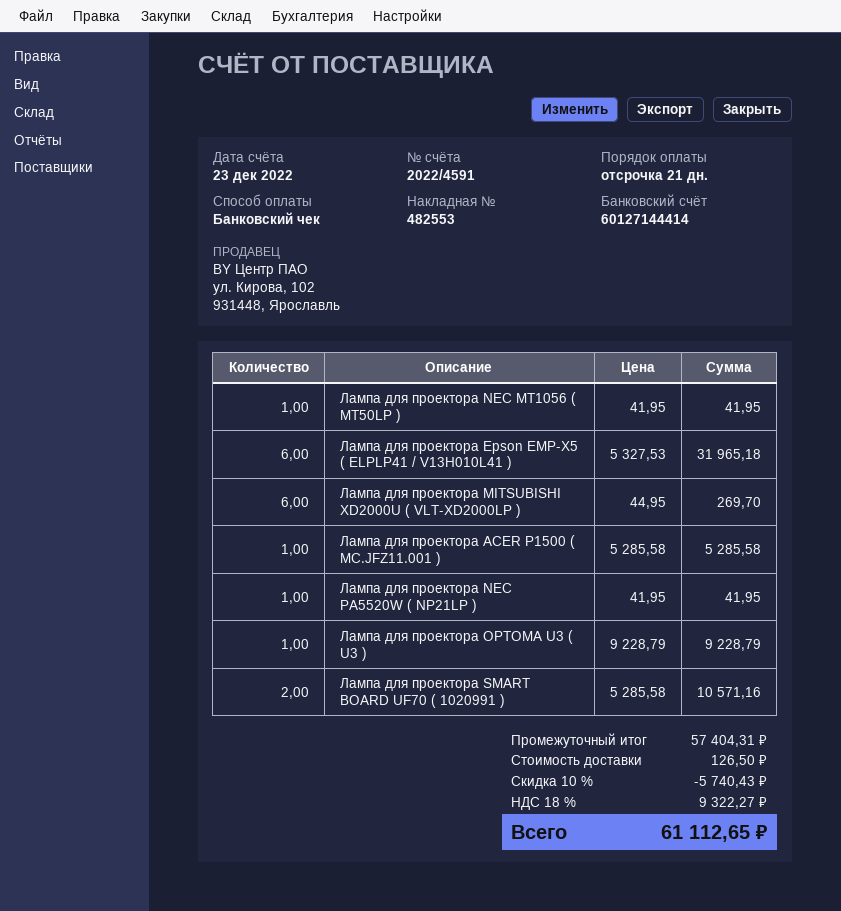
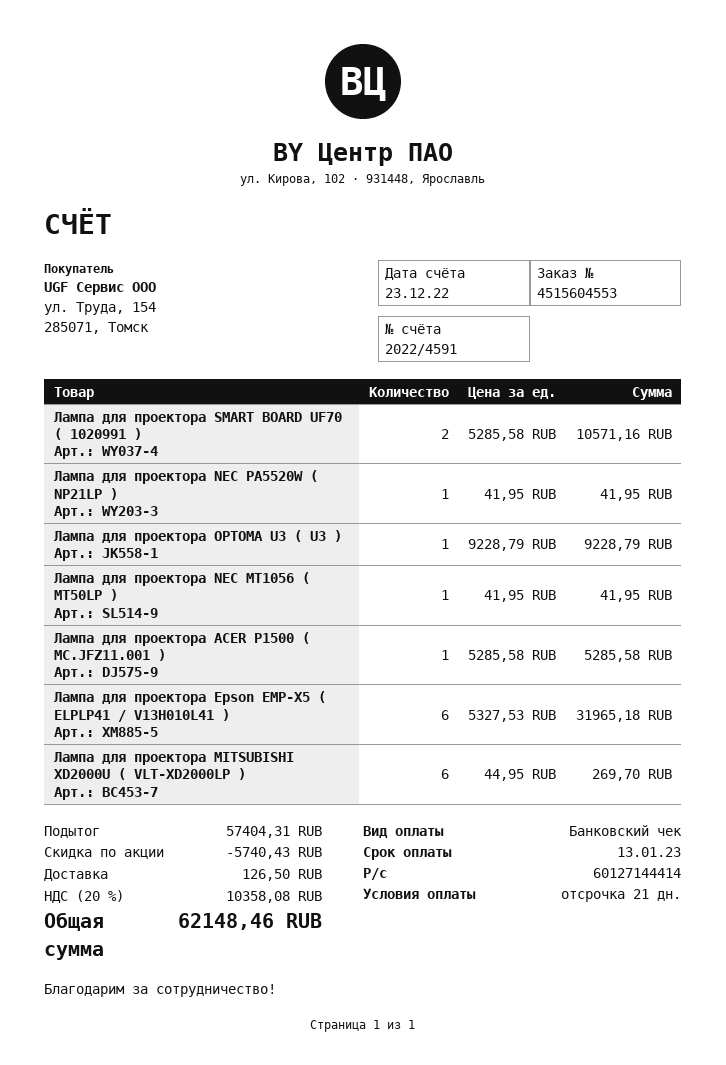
tax: 18% = 9322.27 -> 20% = 10358.08
total: 61112.65 -> 62148.46

